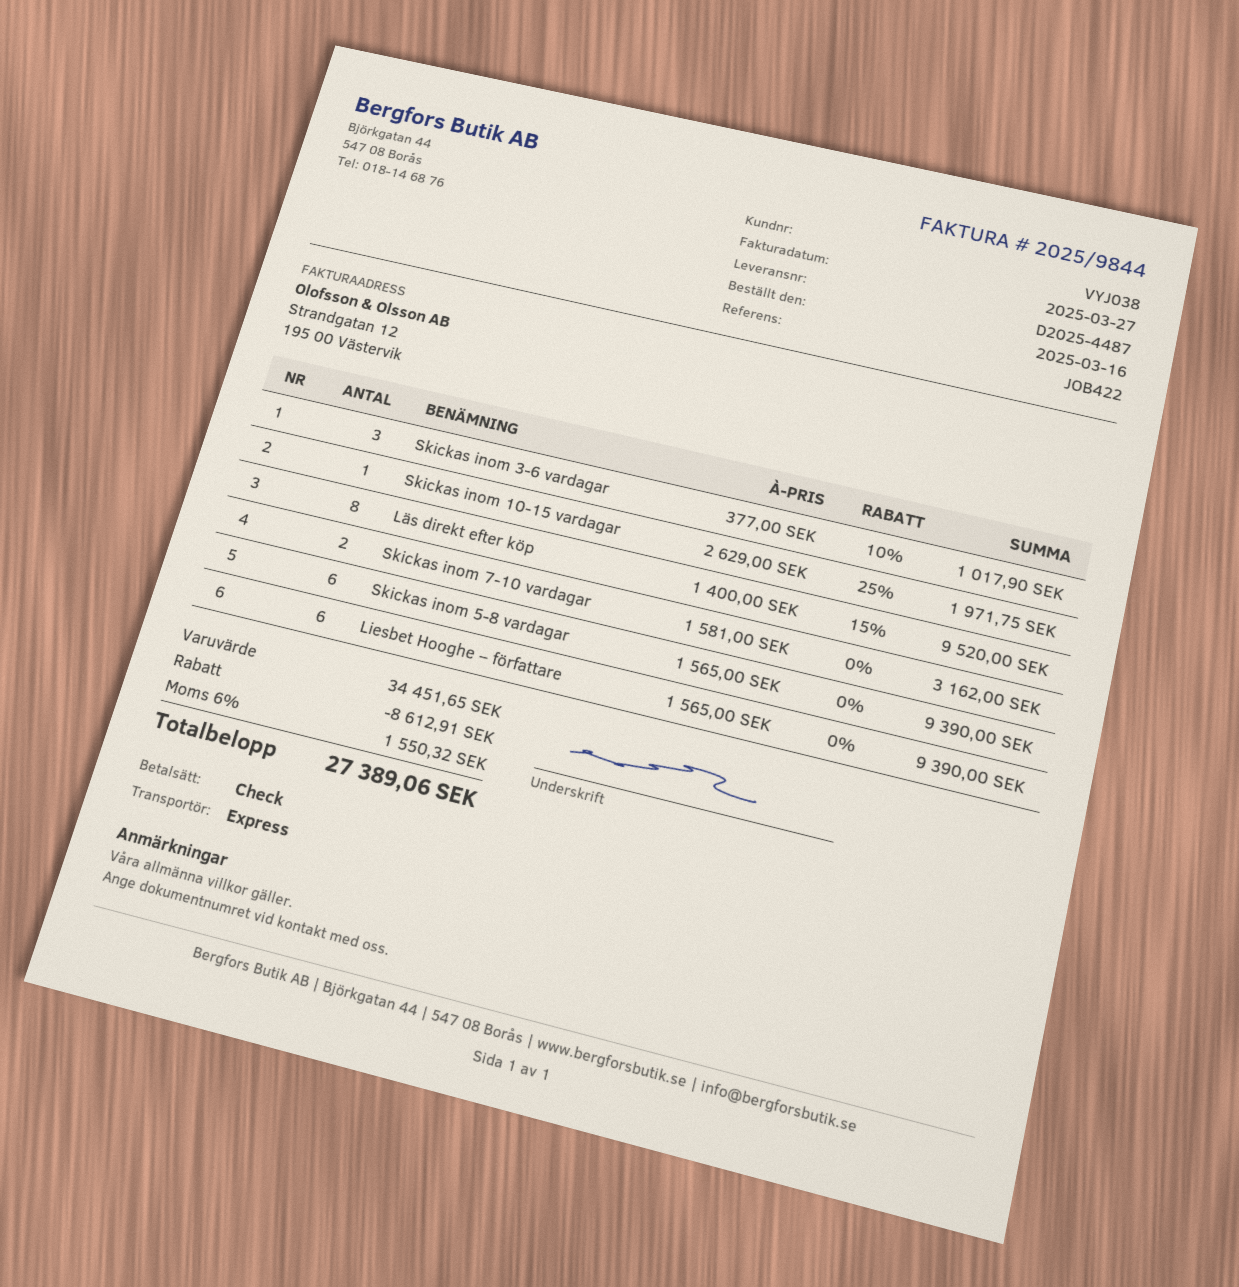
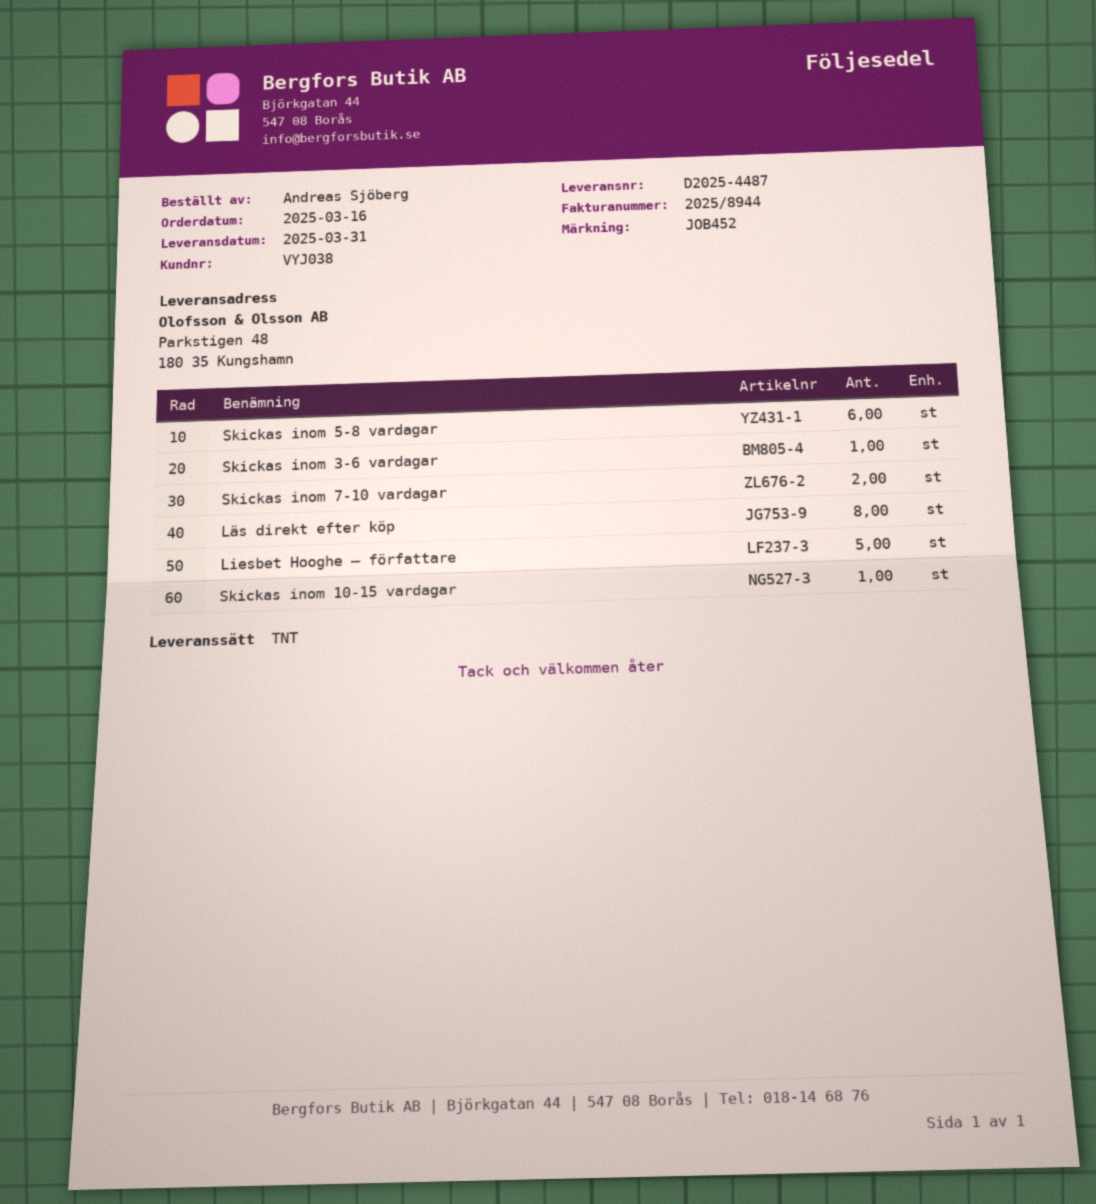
invoice number: 2025/9844 -> 2025/8944
reference: JOB422 -> JOB452
shipping method: express -> TNT
Skickas inom 3-6 vardagar: 3 -> 1
Liesbet Hooghe – författare: 6 -> 5

